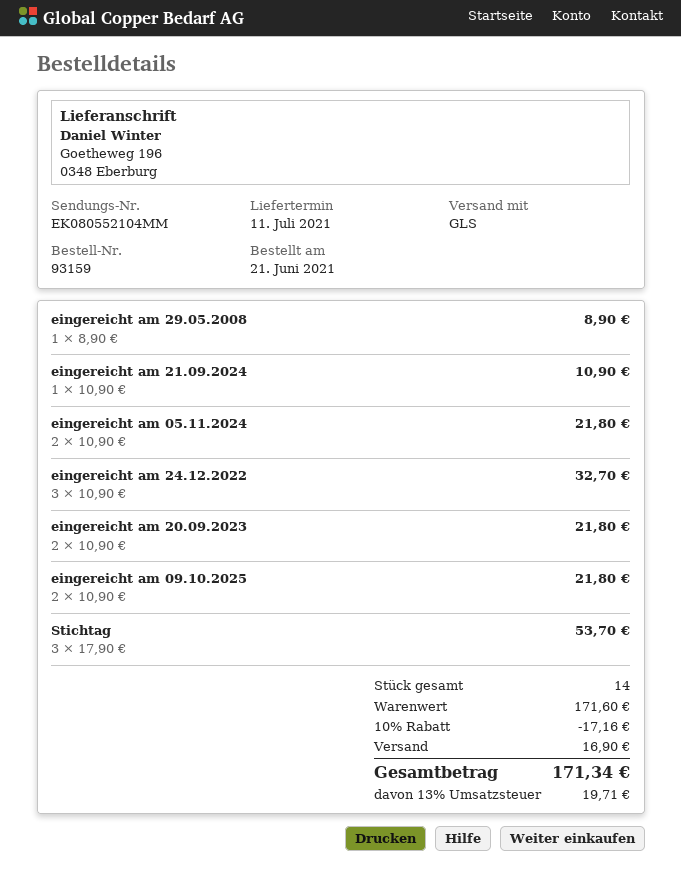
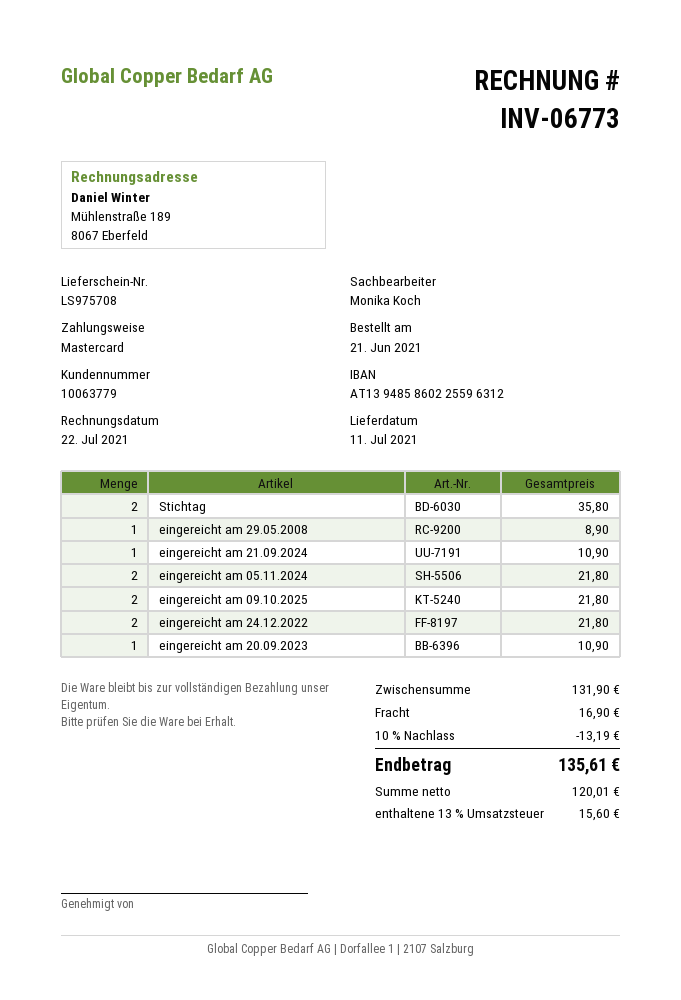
eingereicht am 24.12.2022: 3 for 32.70 -> 2 for 21.80
eingereicht am 20.09.2023: 2 for 21.80 -> 1 for 10.90
Stichtag: 3 for 53.70 -> 2 for 35.80
subtotal: 171.60 -> 131.90
discount: 10% = 17.16 -> 10% = 13.19
tax: 13% = 19.71 -> 13% = 15.60
total: 171.34 -> 135.61

